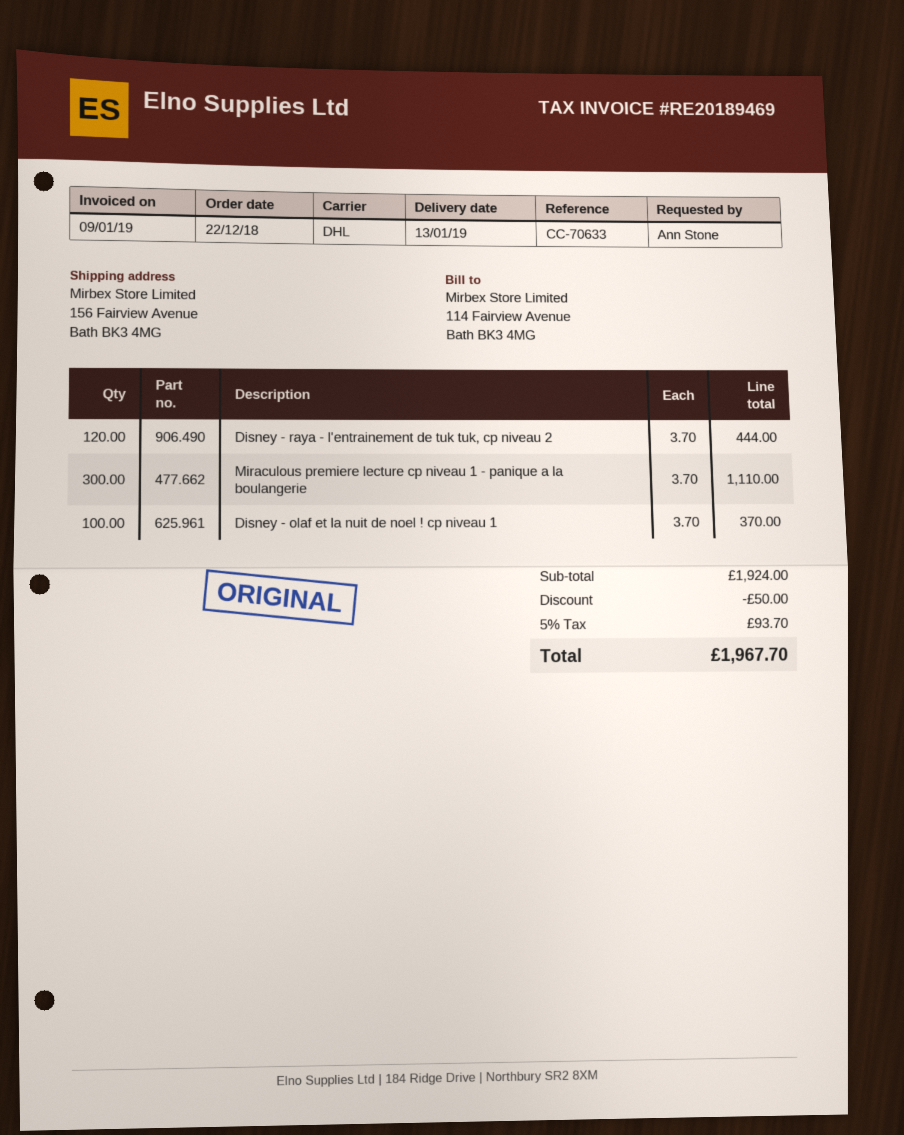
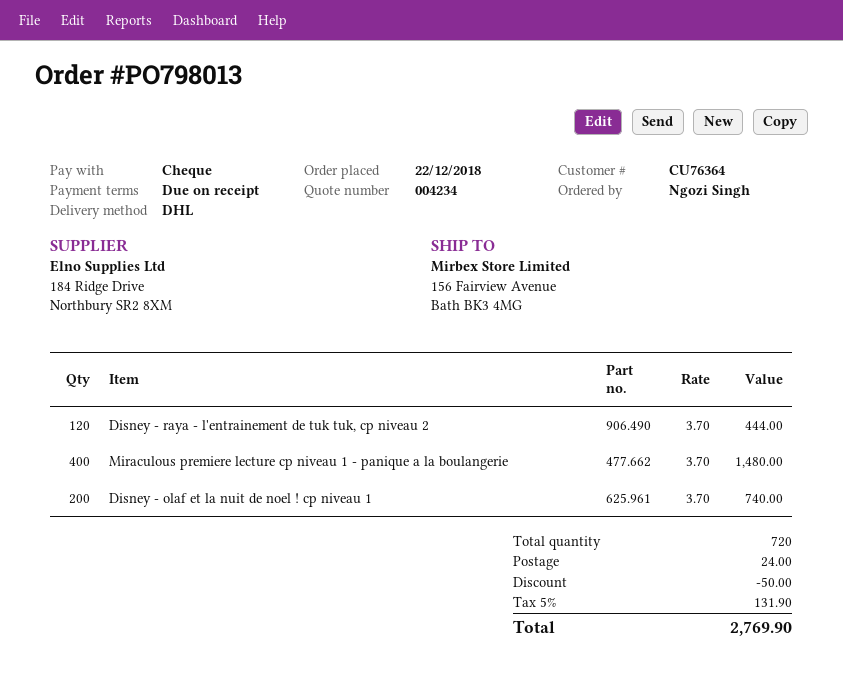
ordered by: Ann Stone -> Ngozi Singh
Miraculous premiere lecture cp niveau 1 - panique a la boulangerie: 300 x 3.70 = 1110.00 -> 400 x 3.70 = 1480.00
Disney - olaf et la nuit de noel ! cp niveau 1: 100 x 3.70 = 370.00 -> 200 x 3.70 = 740.00
shipping: none -> 24.00
tax: 5% = 93.70 -> 5% = 131.90
total: 1967.70 -> 2769.90

